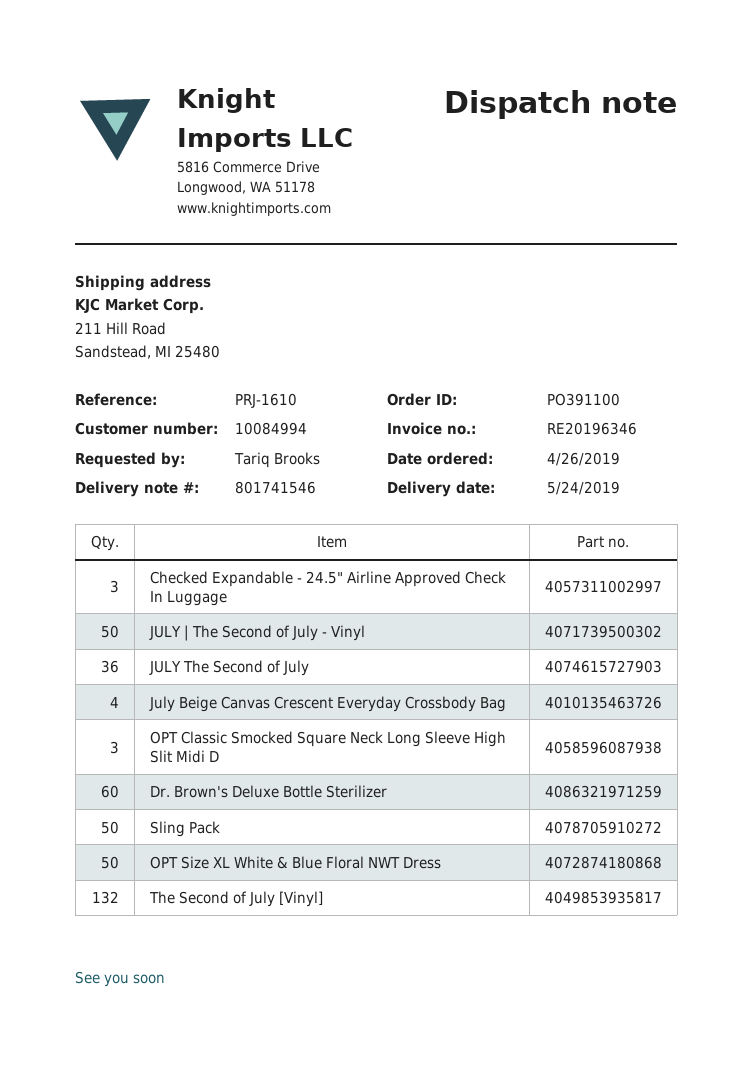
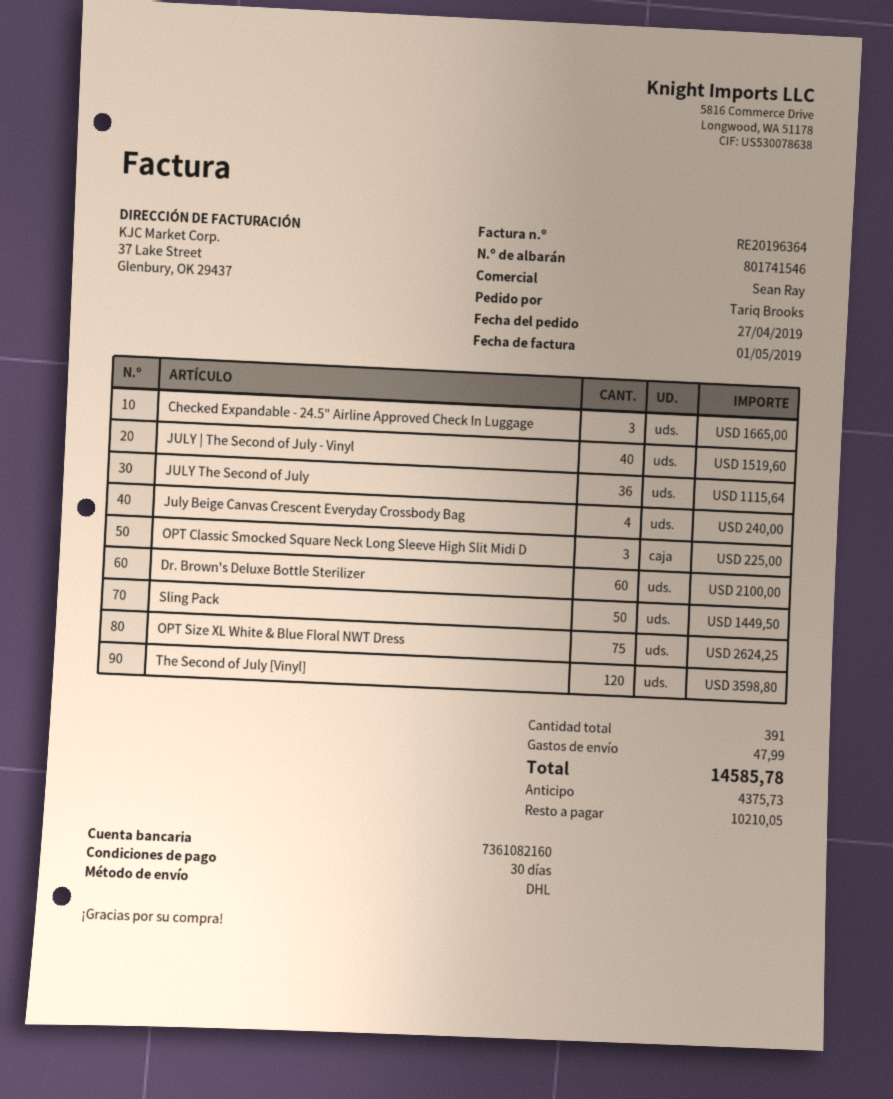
order date: 2019-04-26 -> 2019-04-27
invoice number: RE20196346 -> RE20196364
JULY | The Second of July - Vinyl: 50 -> 40
OPT Size XL White & Blue Floral NWT Dress: 50 -> 75
The Second of July [Vinyl]: 132 -> 120

